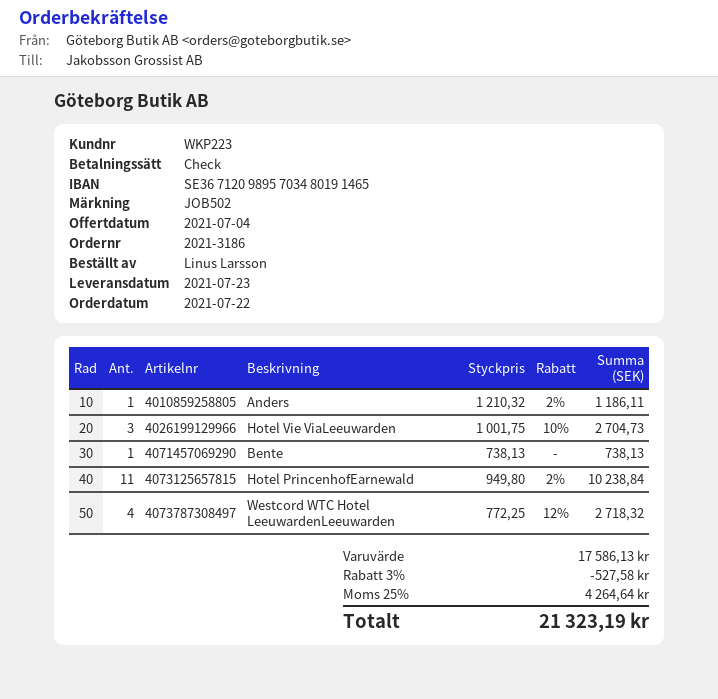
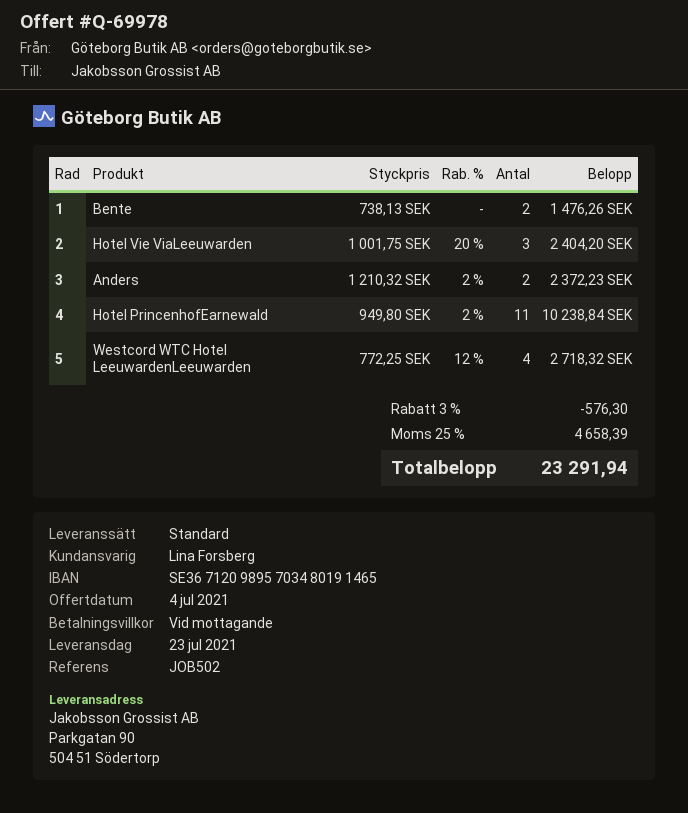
Anders: 1 x 1210.32 - 2% = 1186.11 -> 2 x 1210.32 - 2% = 2372.23
Hotel Vie ViaLeeuwarden: 3 x 1001.75 - 10% = 2704.73 -> 3 x 1001.75 - 20% = 2404.20
Bente: 1 x 738.13 = 738.13 -> 2 x 738.13 = 1476.26
discount: 3% = 527.58 -> 3% = 576.30
tax: 25% = 4264.64 -> 25% = 4658.39
total: 21323.19 -> 23291.94

